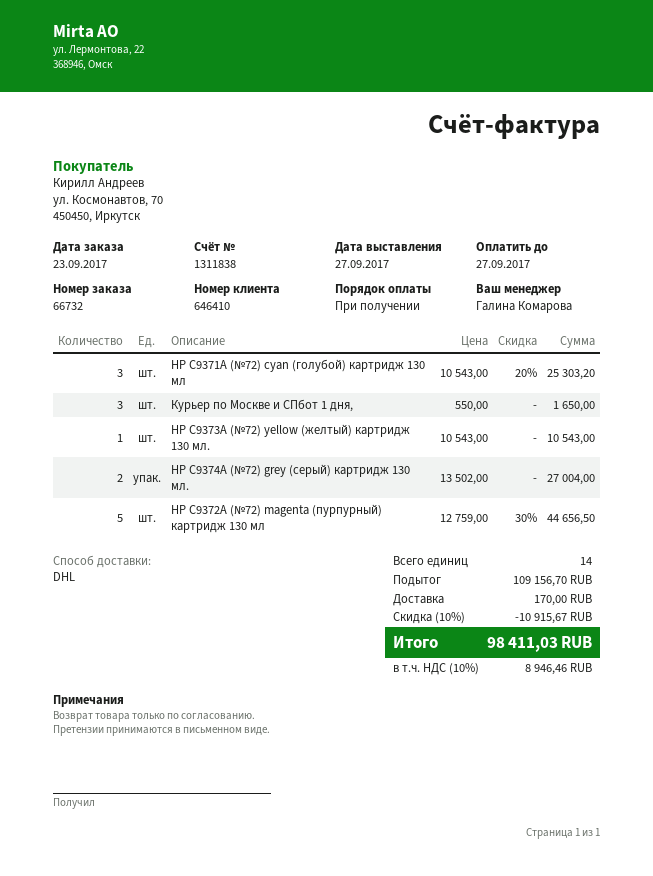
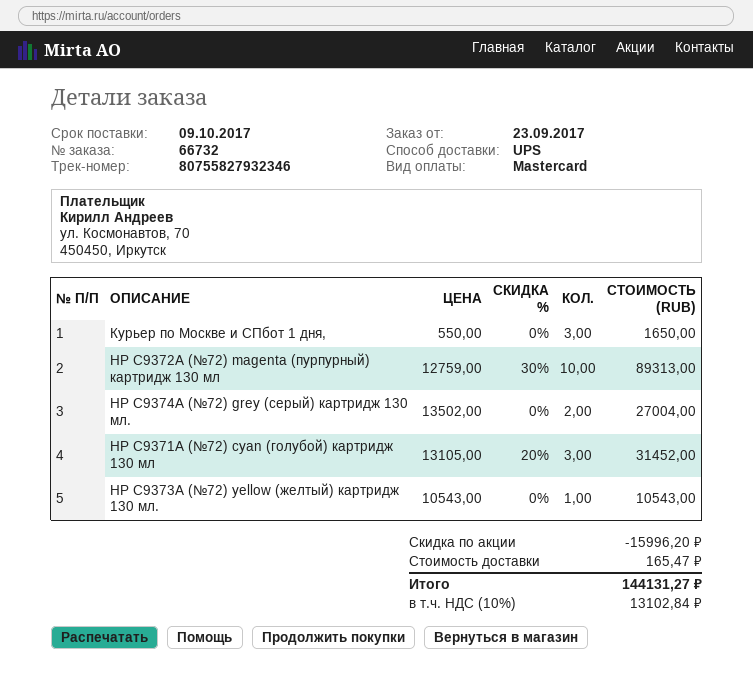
shipping method: DHL -> UPS
HP C9371A (№72) cyan (голубой) картридж 130 мл: 3 x 10543.00 - 20% = 25303.20 -> 3 x 13105.00 - 20% = 31452.00
HP C9372A (№72) magenta (пурпурный) картридж 130 мл: 5 x 12759.00 - 30% = 44656.50 -> 10 x 12759.00 - 30% = 89313.00
discount: 10915.67 -> 15996.20
shipping: 170.00 -> 165.47
tax: 10% = 8946.46 -> 10% = 13102.84
total: 98411.03 -> 144131.27

